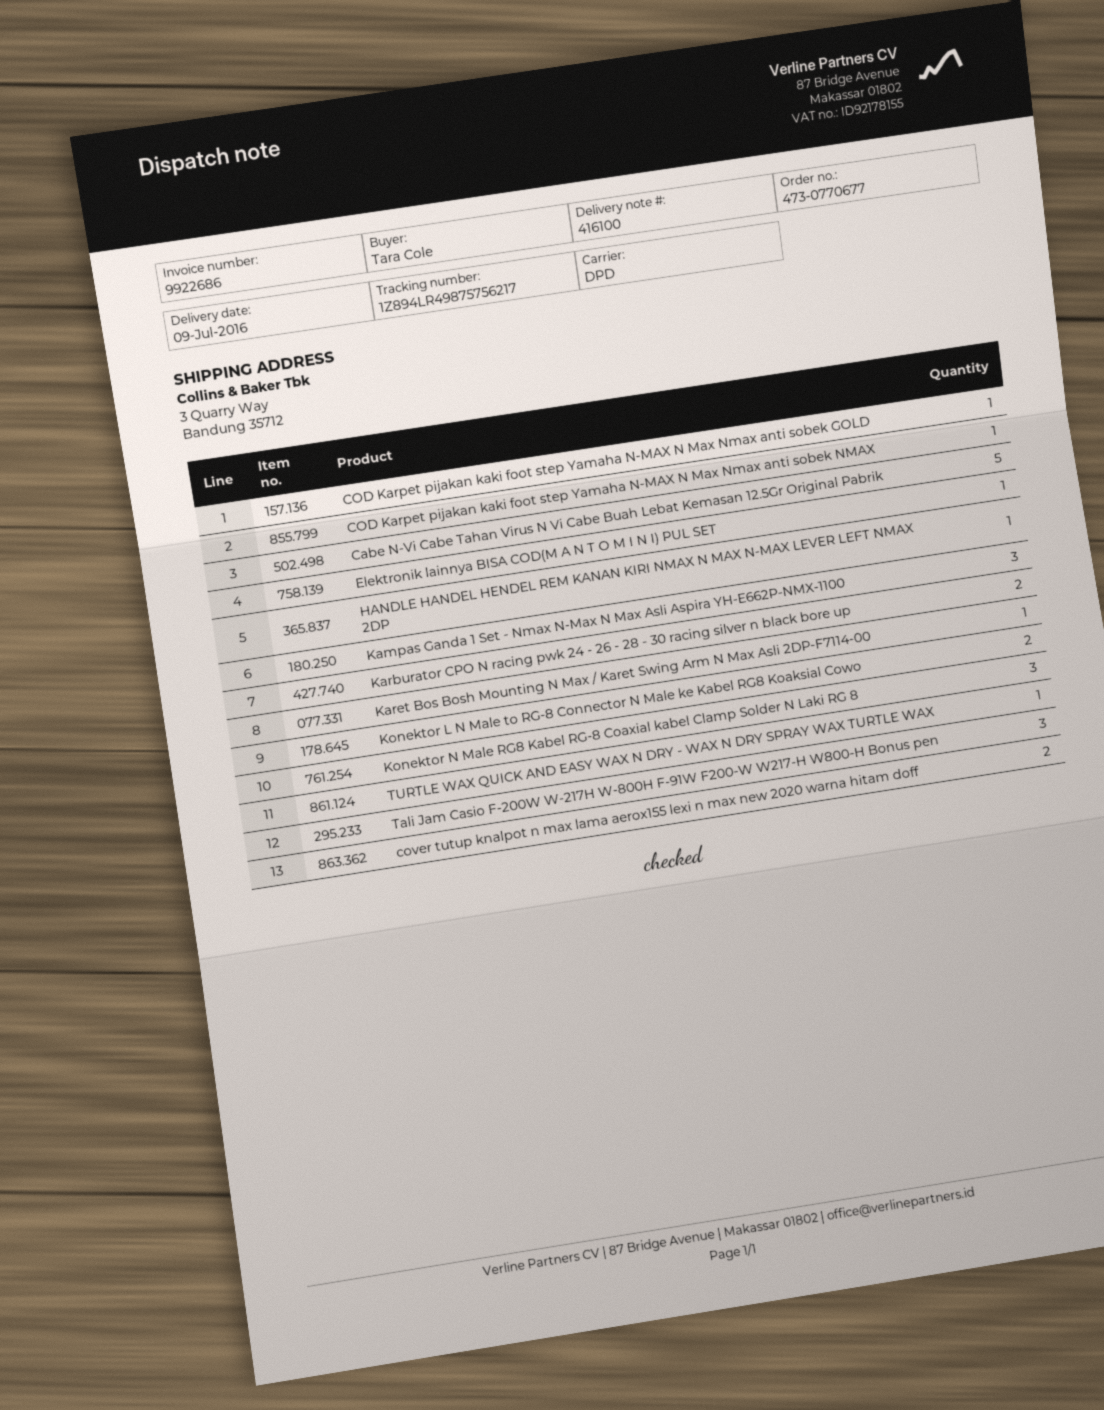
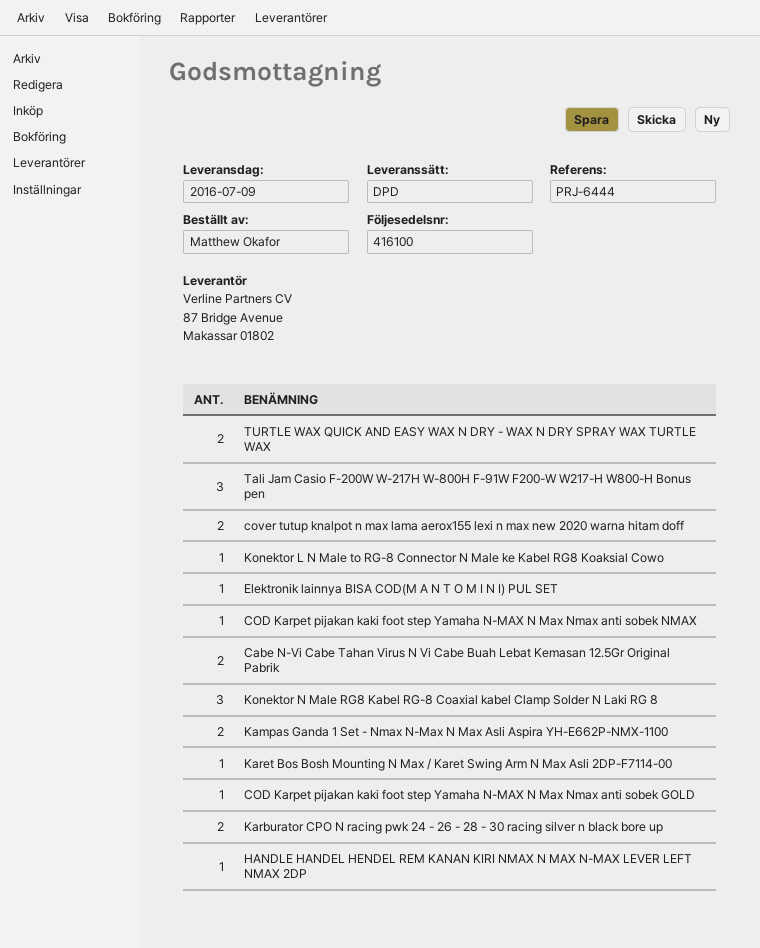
ordered by: Tara Cole -> Matthew Okafor
Cabe N-Vi Cabe Tahan Virus N Vi Cabe Buah Lebat Kemasan 12.5Gr Original Pabrik: 5 -> 2
Kampas Ganda 1 Set - Nmax N-Max N Max Asli Aspira YH-E662P-NMX-1100: 3 -> 2
Konektor L N Male to RG-8 Connector N Male ke Kabel RG8 Koaksial Cowo: 2 -> 1
TURTLE WAX QUICK AND EASY WAX N DRY - WAX N DRY SPRAY WAX TURTLE WAX: 1 -> 2

